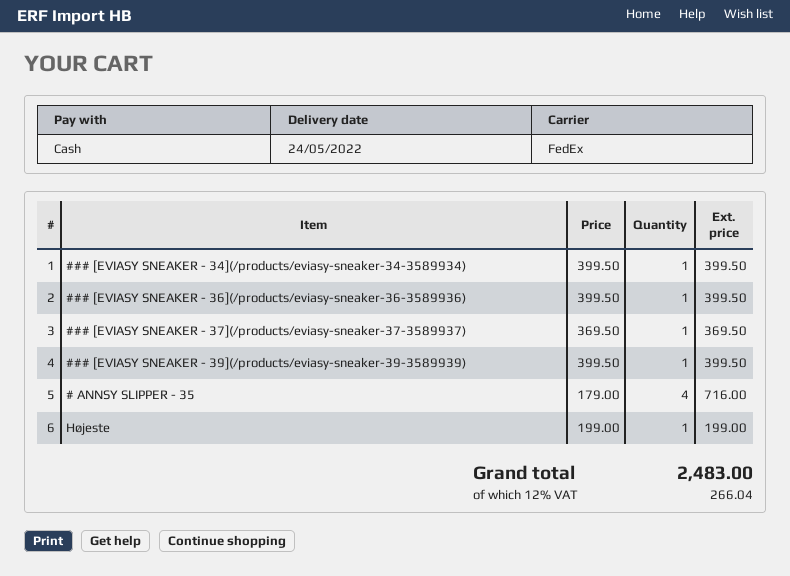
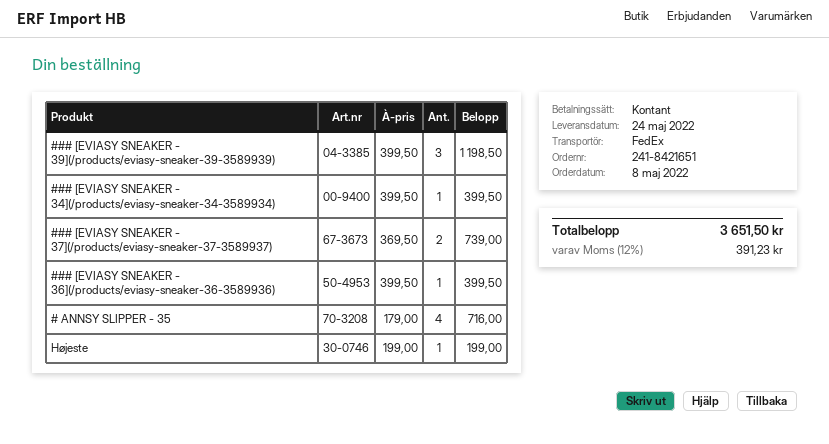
### [EVIASY SNEAKER - 37](/products/eviasy-sneaker-37-3589937): 1 x 369.50 = 369.50 -> 2 x 369.50 = 739.00
### [EVIASY SNEAKER - 39](/products/eviasy-sneaker-39-3589939): 1 x 399.50 = 399.50 -> 3 x 399.50 = 1198.50
tax: 12% = 266.04 -> 12% = 391.23
total: 2483.00 -> 3651.50

